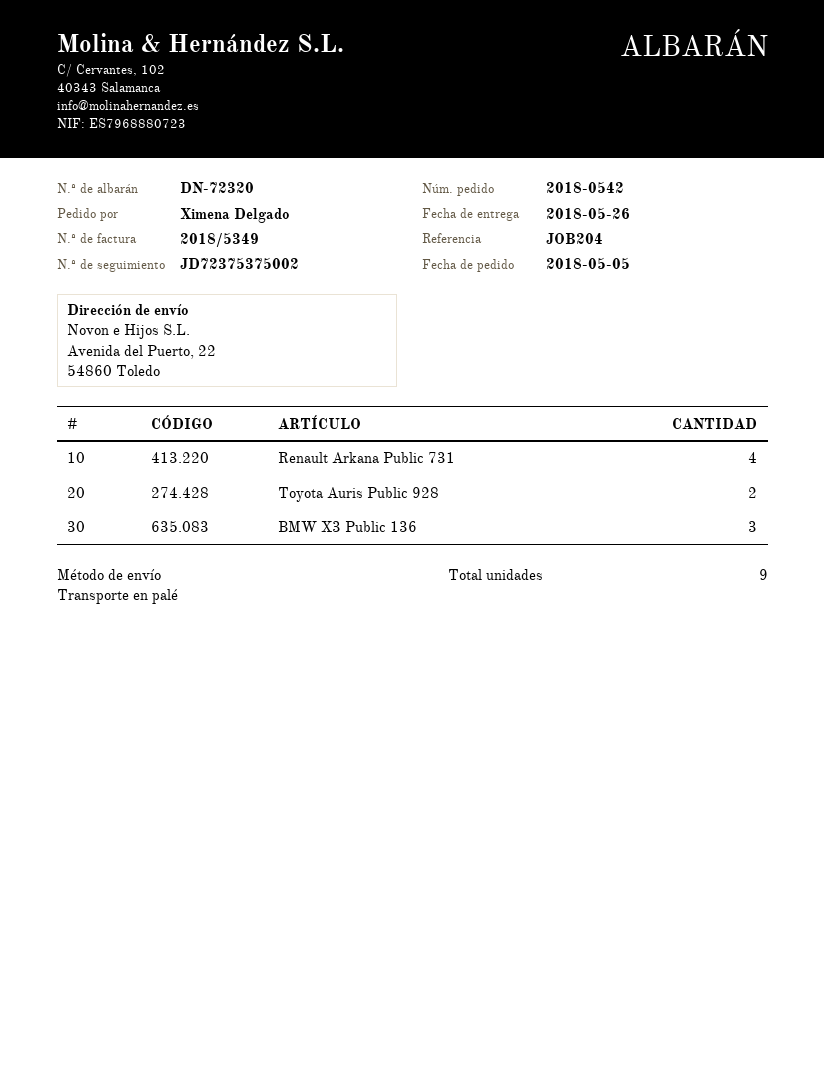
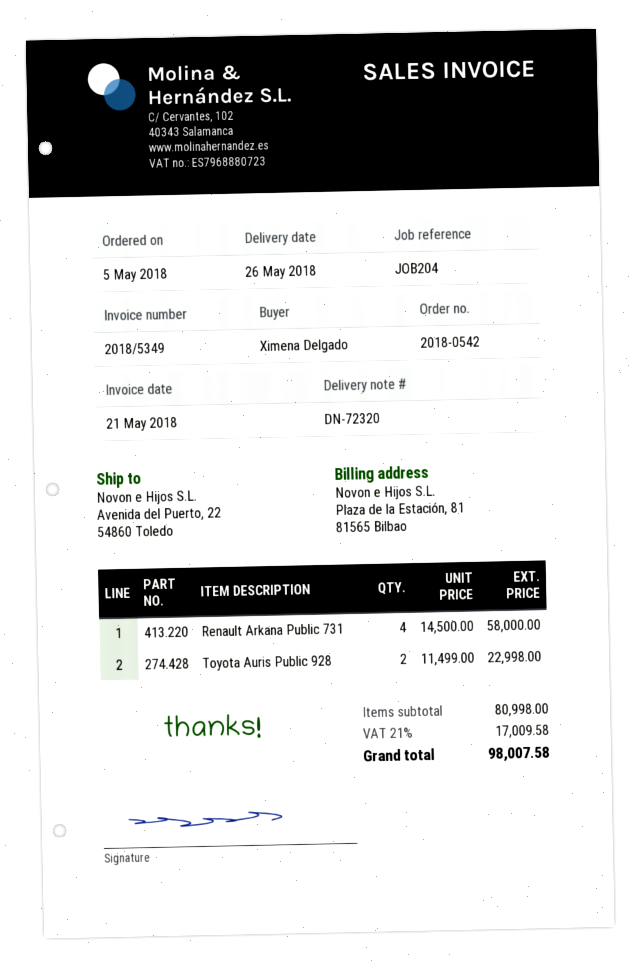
BMW X3 Public 136: 3 -> none

